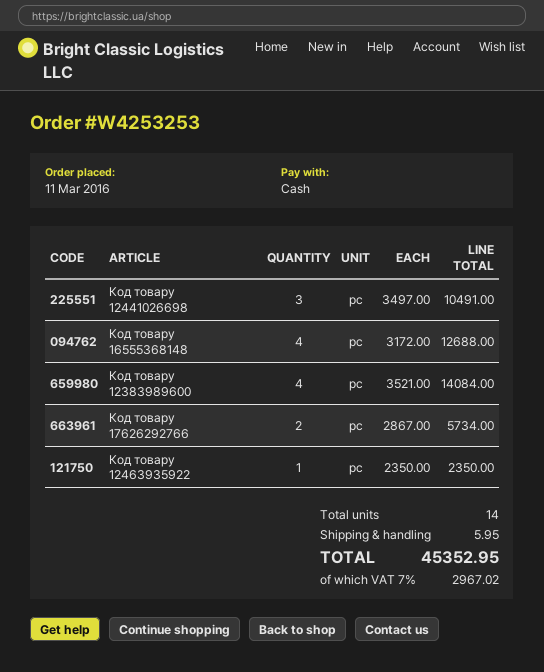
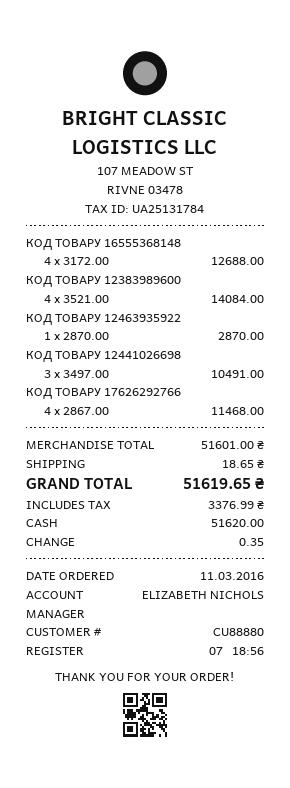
Код товару 17626292766: 2 x 2867.00 = 5734.00 -> 4 x 2867.00 = 11468.00
Код товару 12463935922: 1 x 2350.00 = 2350.00 -> 1 x 2870.00 = 2870.00
shipping: 5.95 -> 18.65
tax: 2967.02 -> 3376.99
total: 45352.95 -> 51619.65

